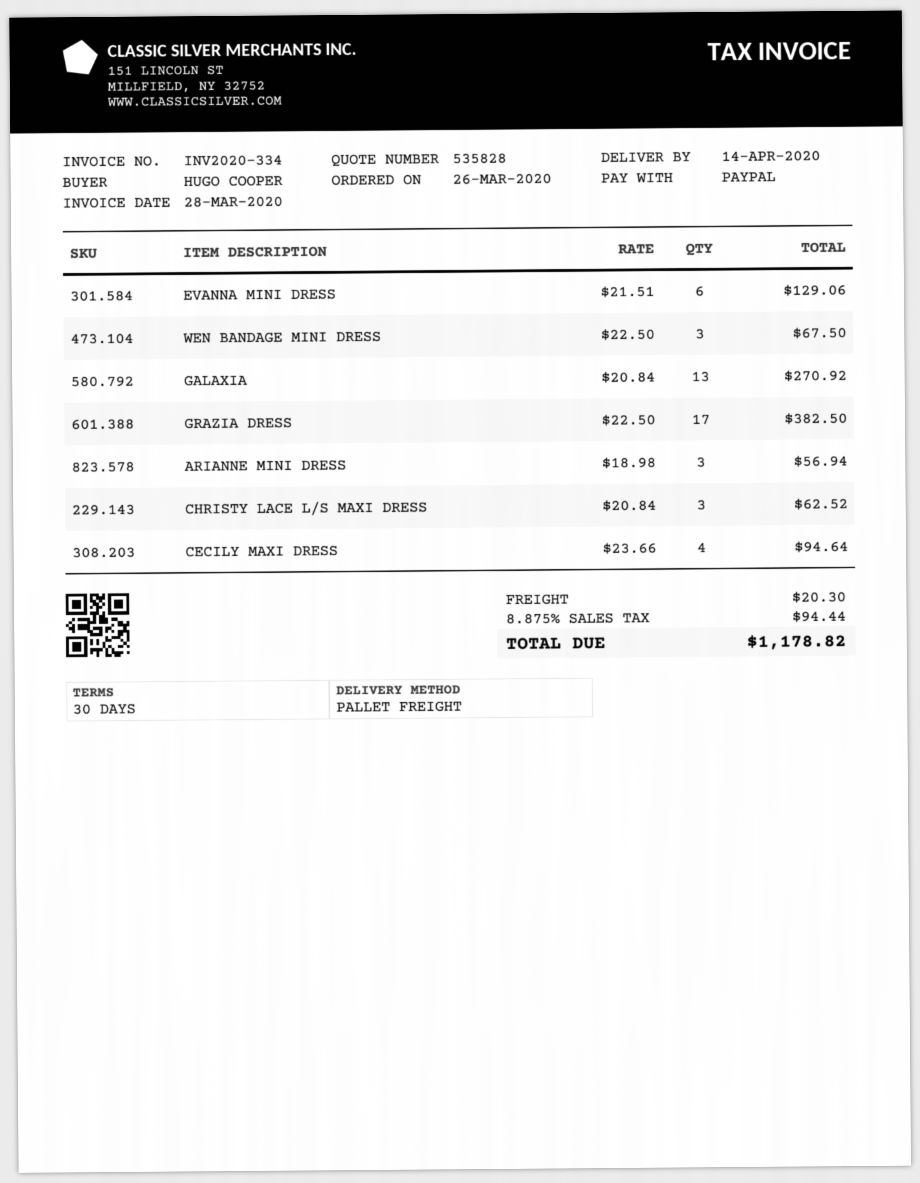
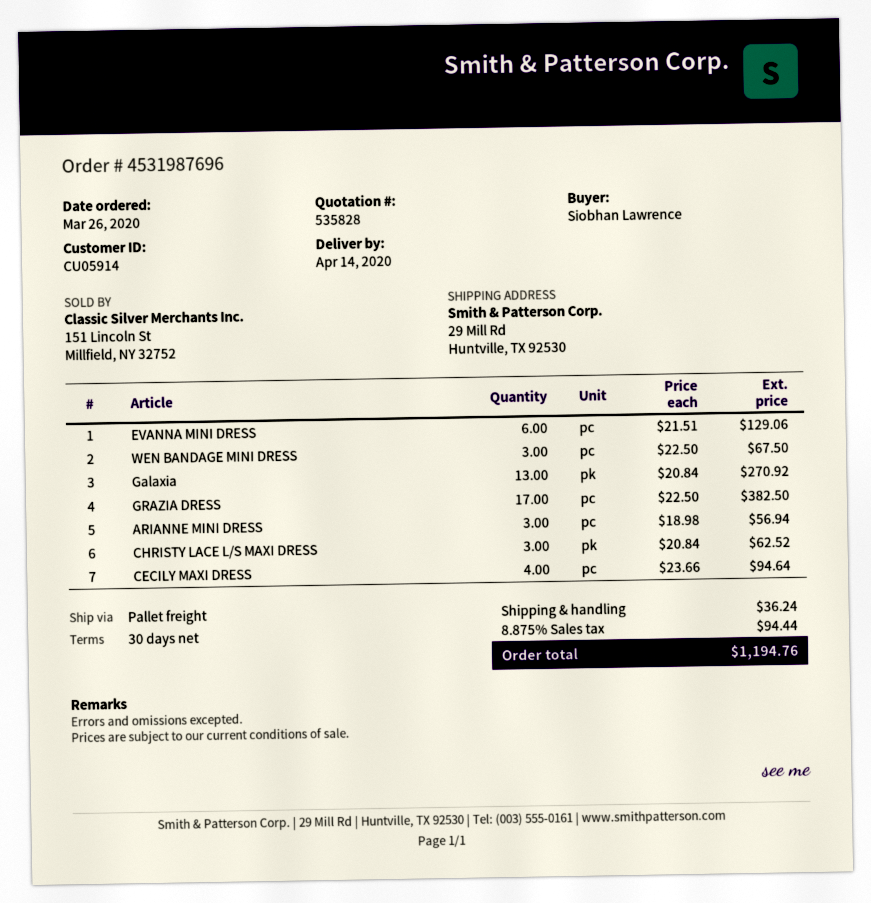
ordered by: HUGO COOPER -> Siobhan Lawrence
shipping: 20.30 -> 36.24
total: 1178.82 -> 1194.76

